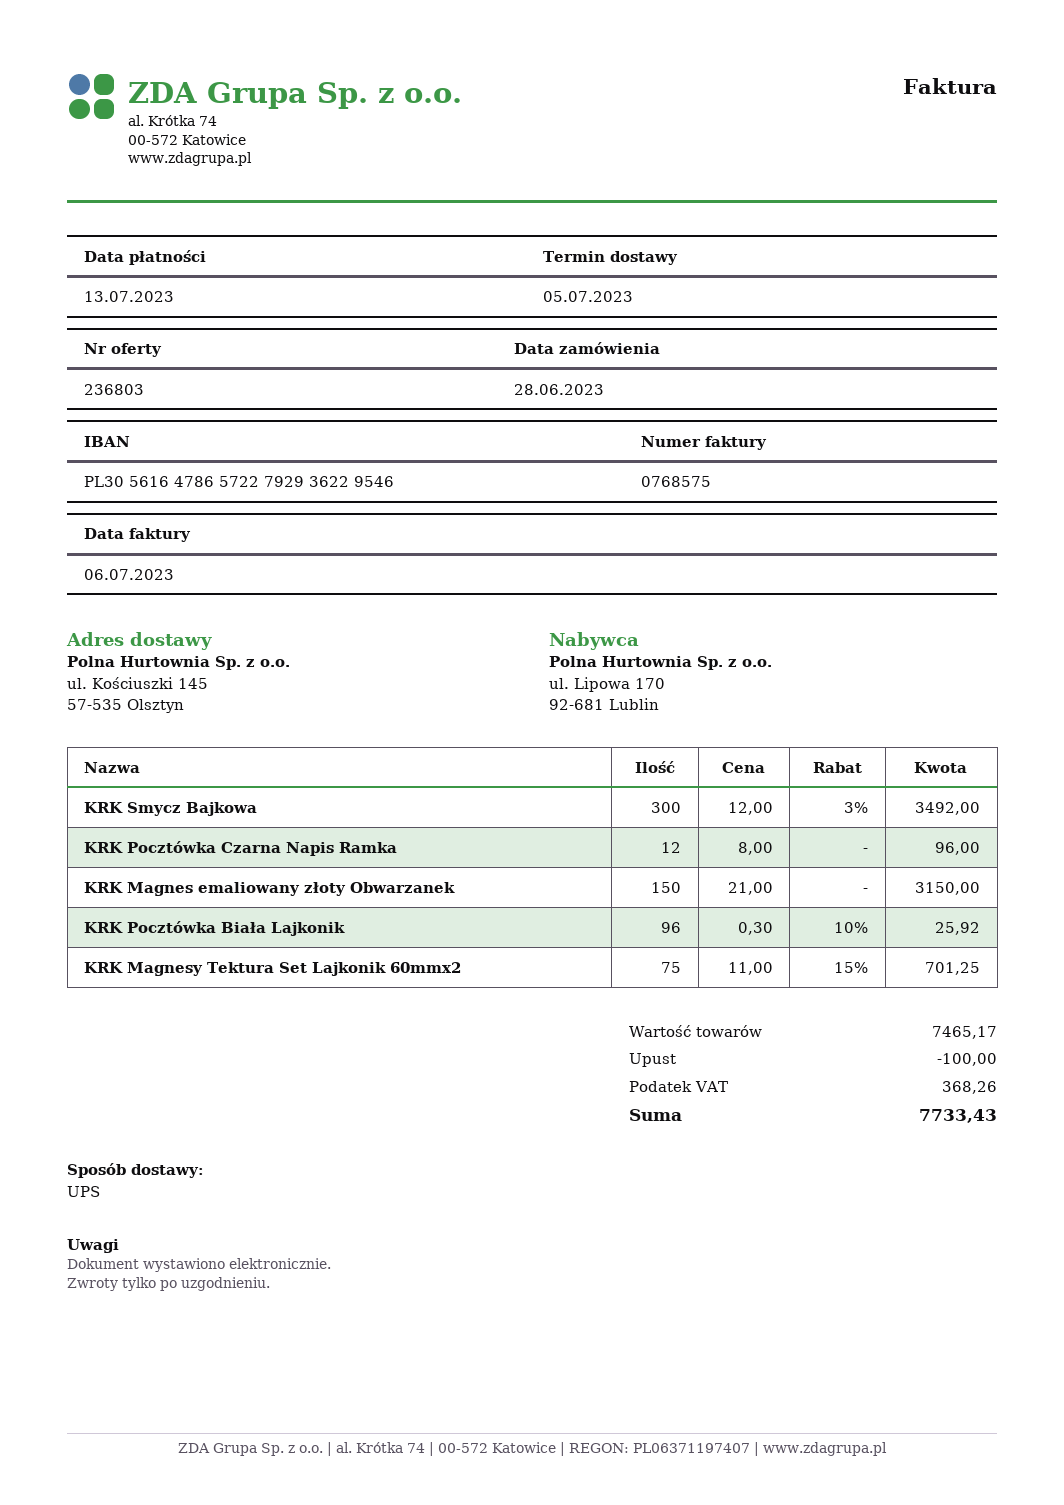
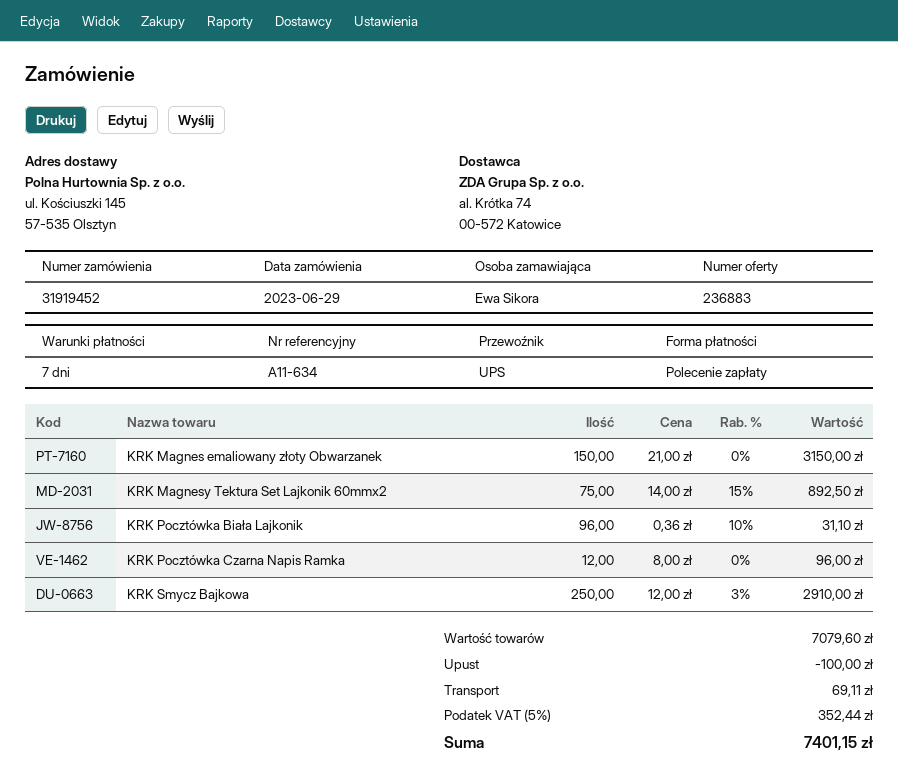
quote number: 236803 -> 236883
order date: 2023-06-28 -> 2023-06-29
KRK Smycz Bajkowa: 300 x 12.00 - 3% = 3492.00 -> 250 x 12.00 - 3% = 2910.00
KRK Pocztówka Biała Lajkonik: 96 x 0.30 - 10% = 25.92 -> 96 x 0.36 - 10% = 31.10
KRK Magnesy Tektura Set Lajkonik 60mmx2: 75 x 11.00 - 15% = 701.25 -> 75 x 14.00 - 15% = 892.50
subtotal: 7465.17 -> 7079.60
shipping: none -> 69.11
tax: 368.26 -> 352.44
total: 7733.43 -> 7401.15

